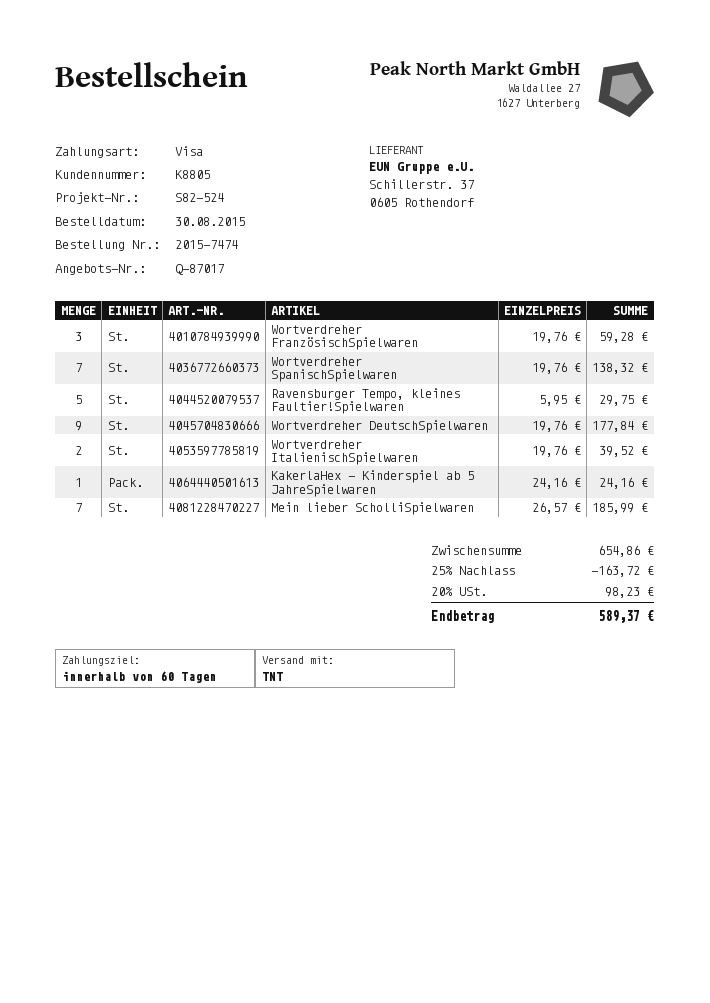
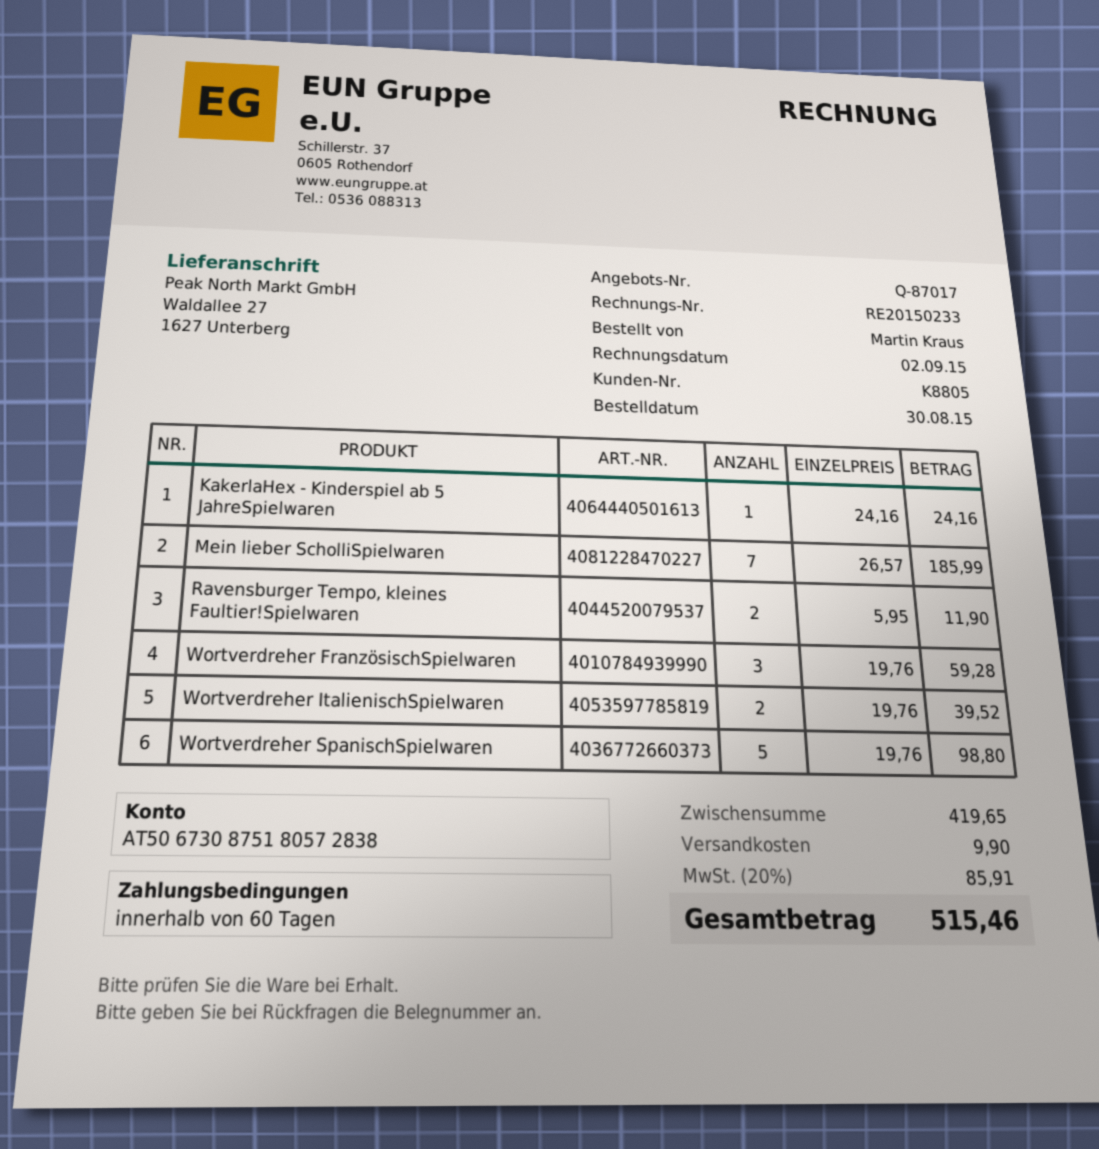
Wortverdreher SpanischSpielwaren: 7 x 19.76 = 138.32 -> 5 x 19.76 = 98.80
Ravensburger Tempo, kleines Faultier!Spielwaren: 5 x 5.95 = 29.75 -> 2 x 5.95 = 11.90
Wortverdreher DeutschSpielwaren: 9 x 19.76 = 177.84 -> none
subtotal: 654.86 -> 419.65
discount: 25% = 163.72 -> none
shipping: none -> 9.90
tax: 20% = 98.23 -> 20% = 85.91
total: 589.37 -> 515.46

